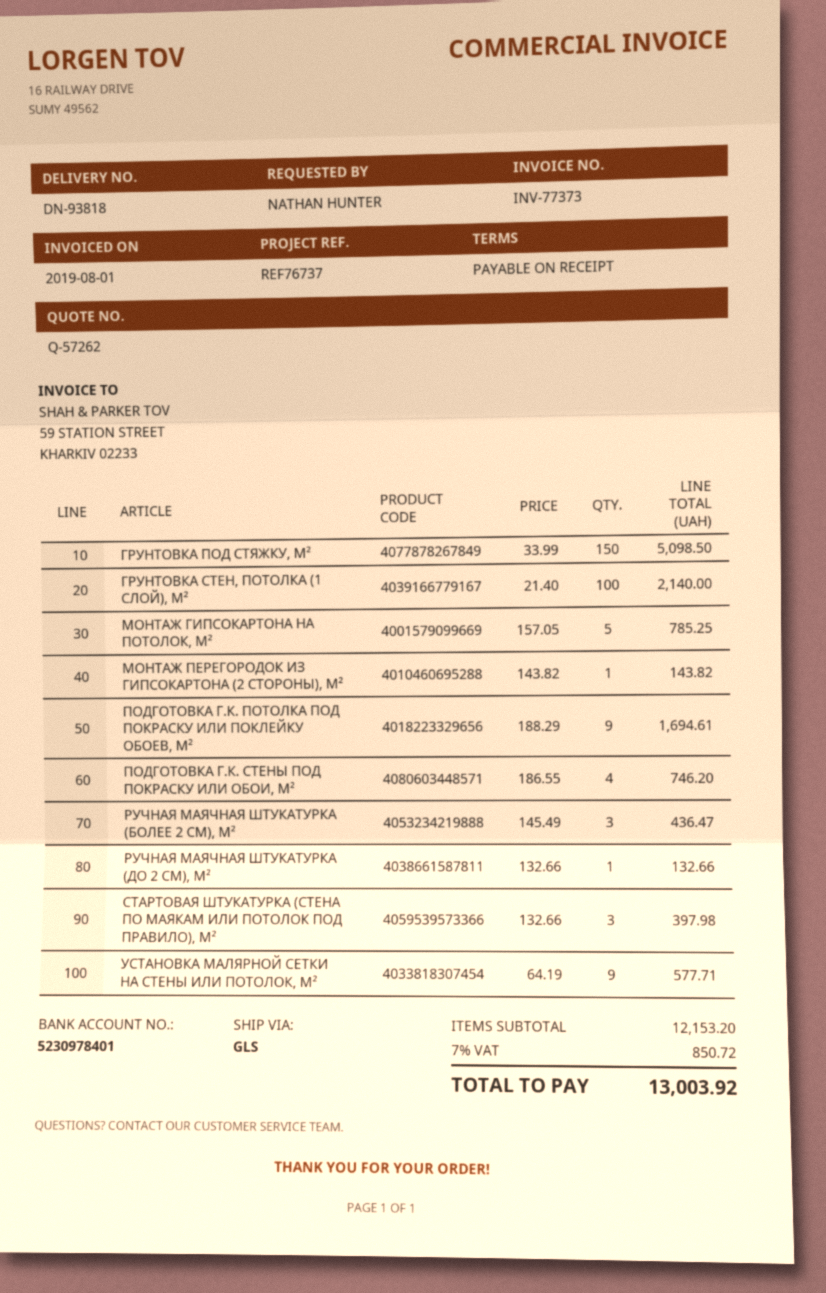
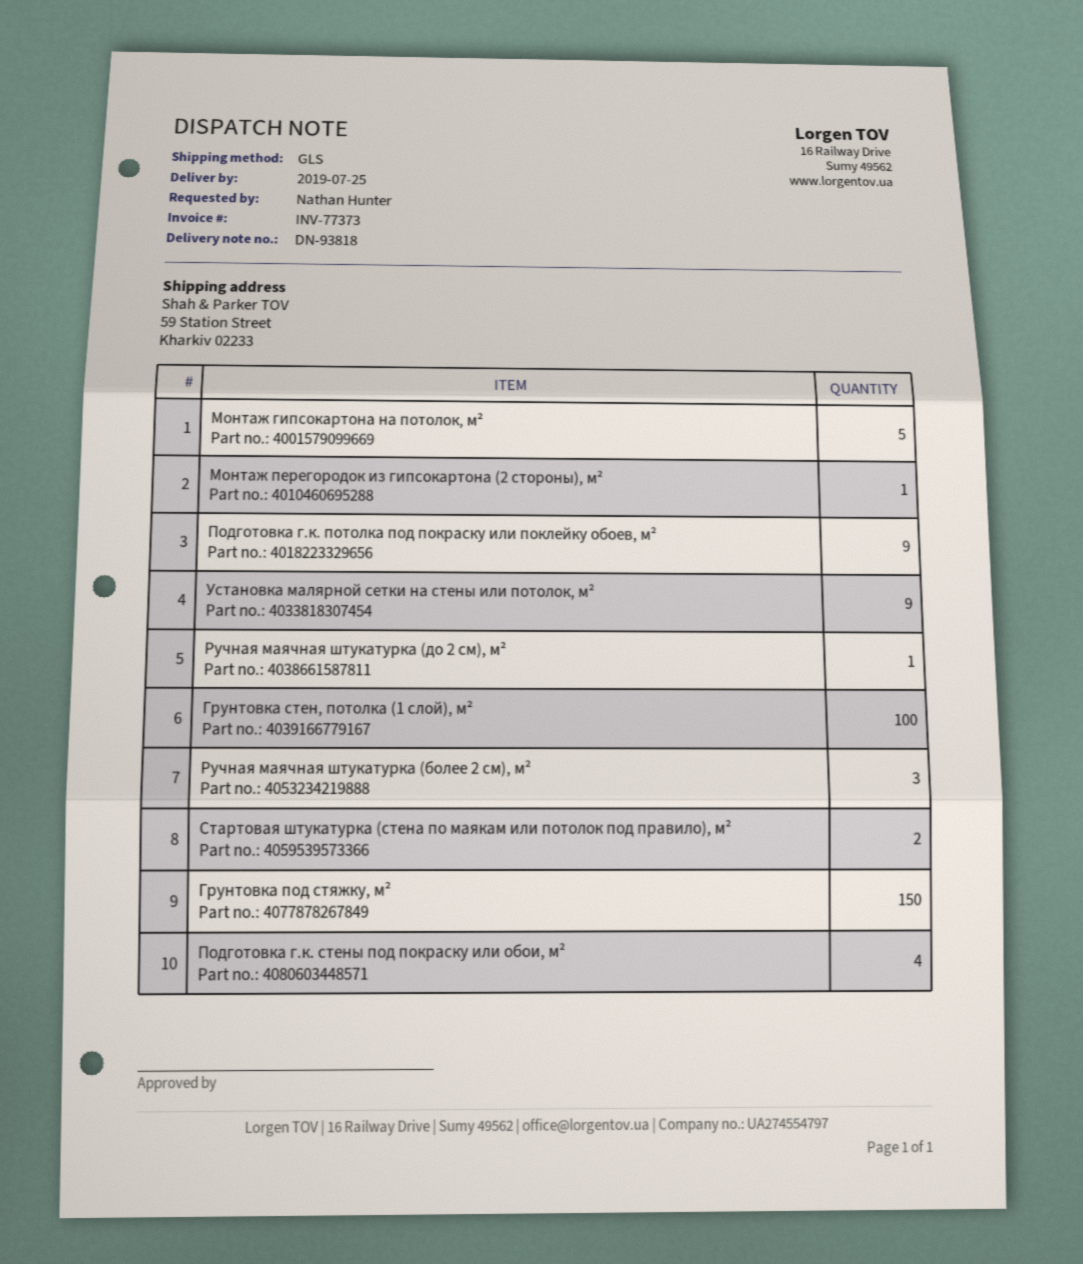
СТАРТОВАЯ ШТУКАТУРКА (СТЕНА ПО МАЯКАМ ИЛИ ПОТОЛОК ПОД ПРАВИЛО), М²: 3 -> 2

